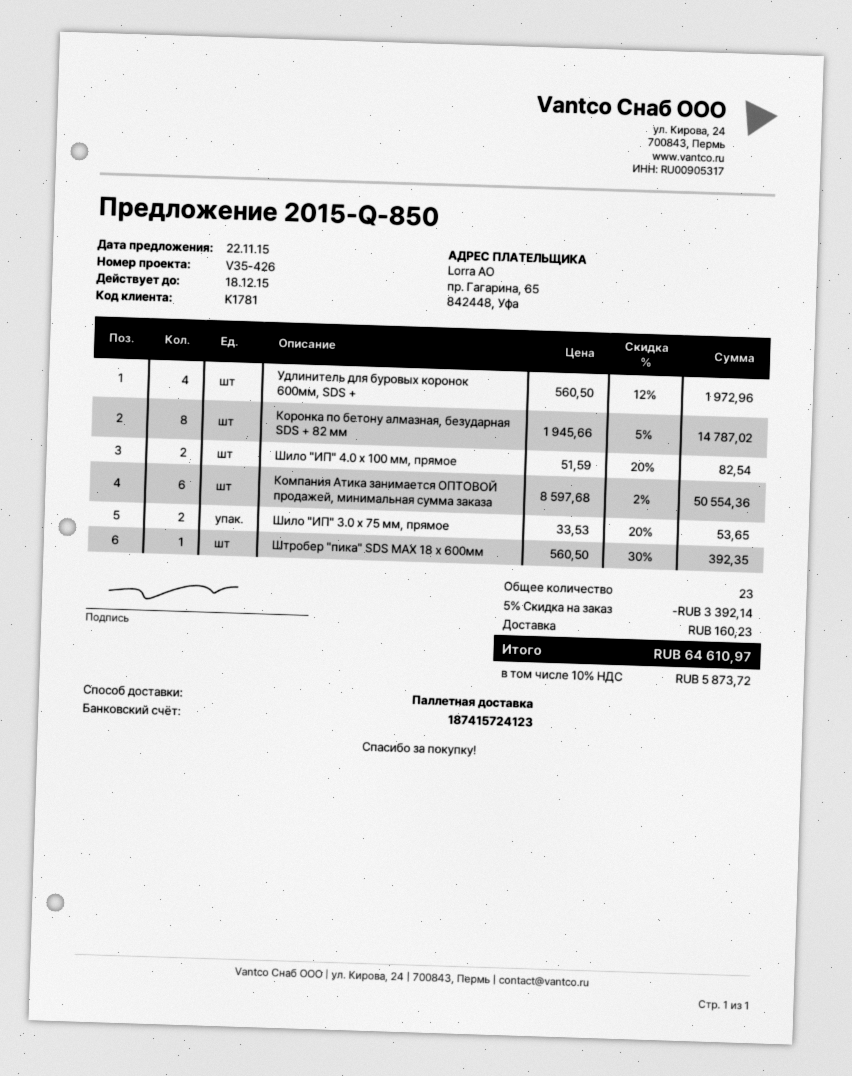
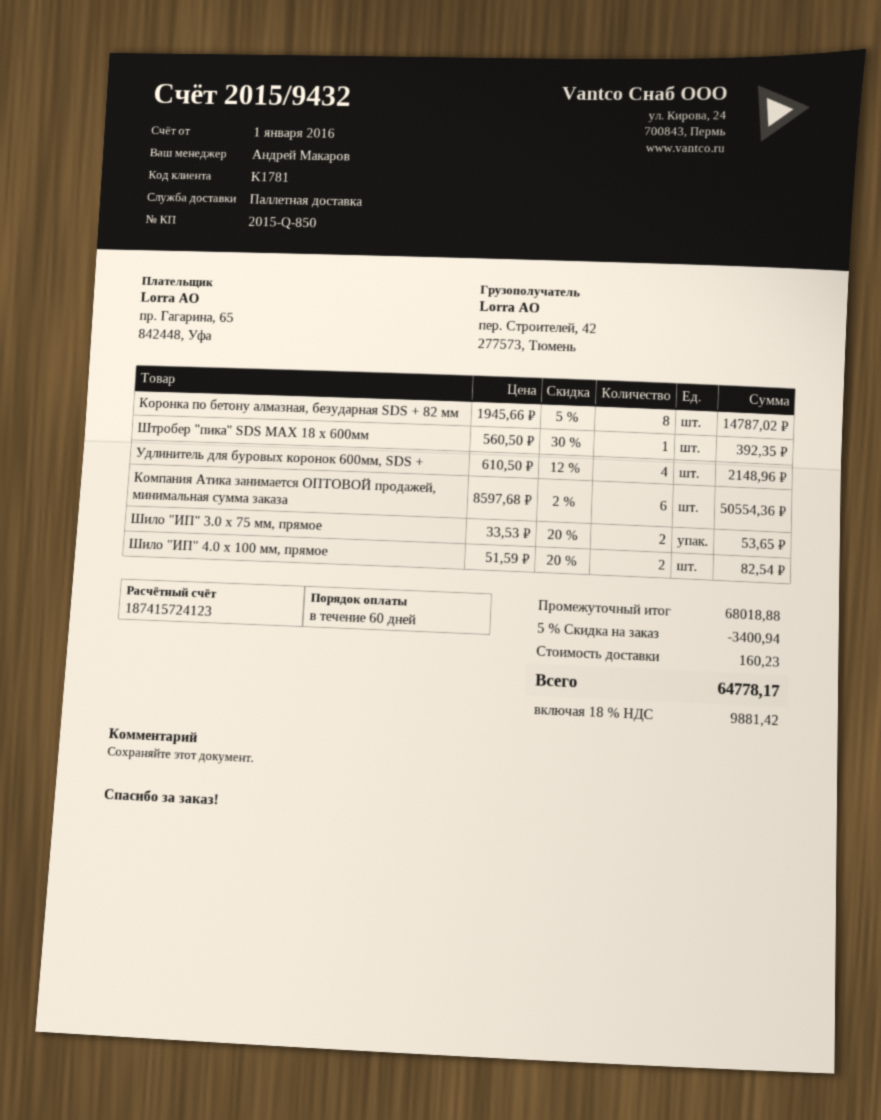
Удлинитель для буровых коронок 600мм, SDS +: 4 x 560.50 - 12% = 1972.96 -> 4 x 610.50 - 12% = 2148.96
discount: 5% = 3392.14 -> 5% = 3400.94
tax: 10% = 5873.72 -> 18% = 9881.42
total: 64610.97 -> 64778.17

